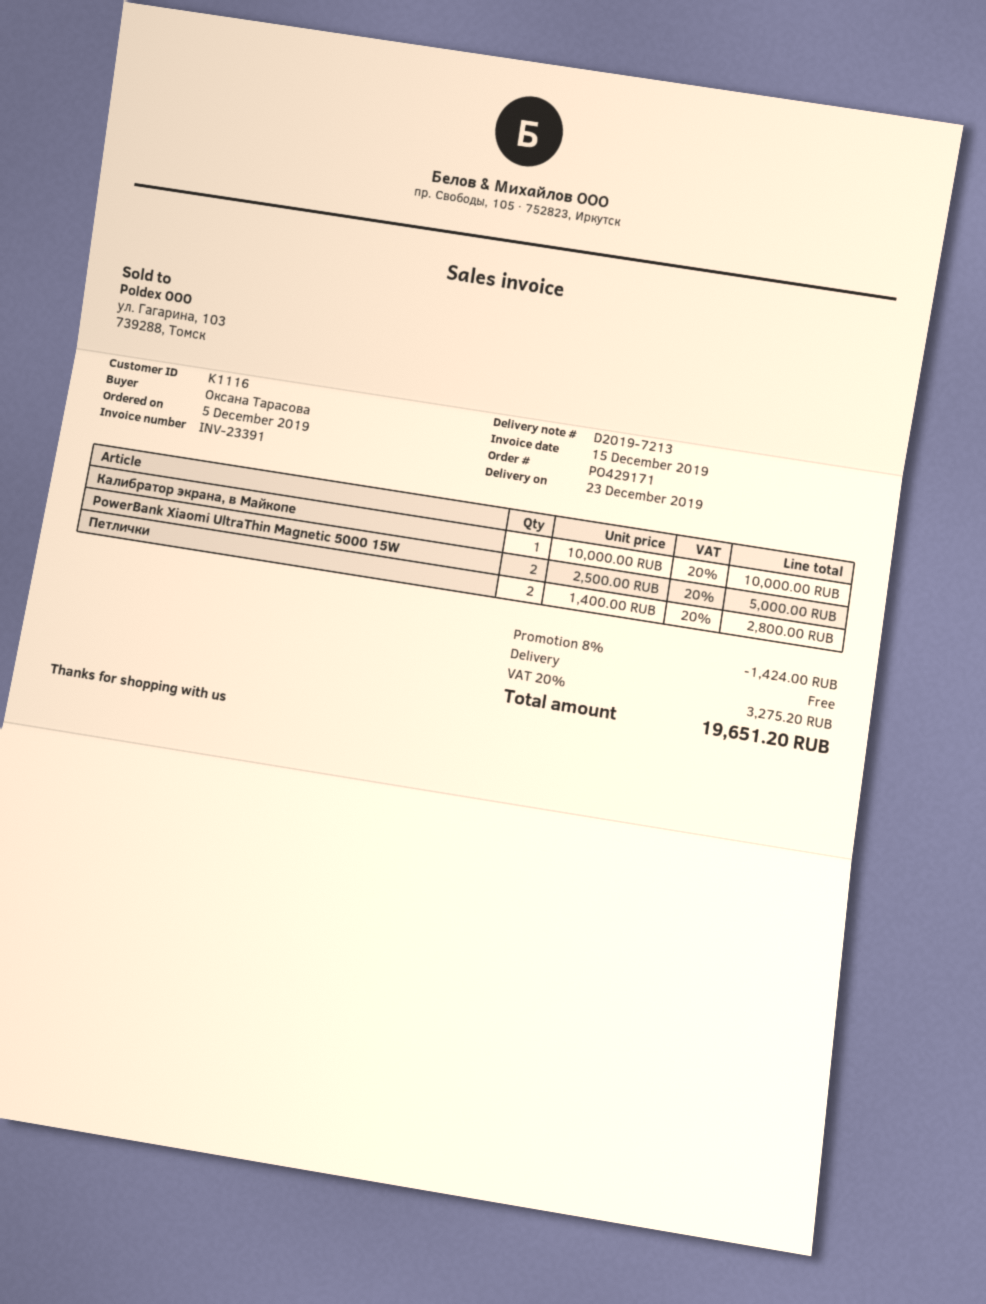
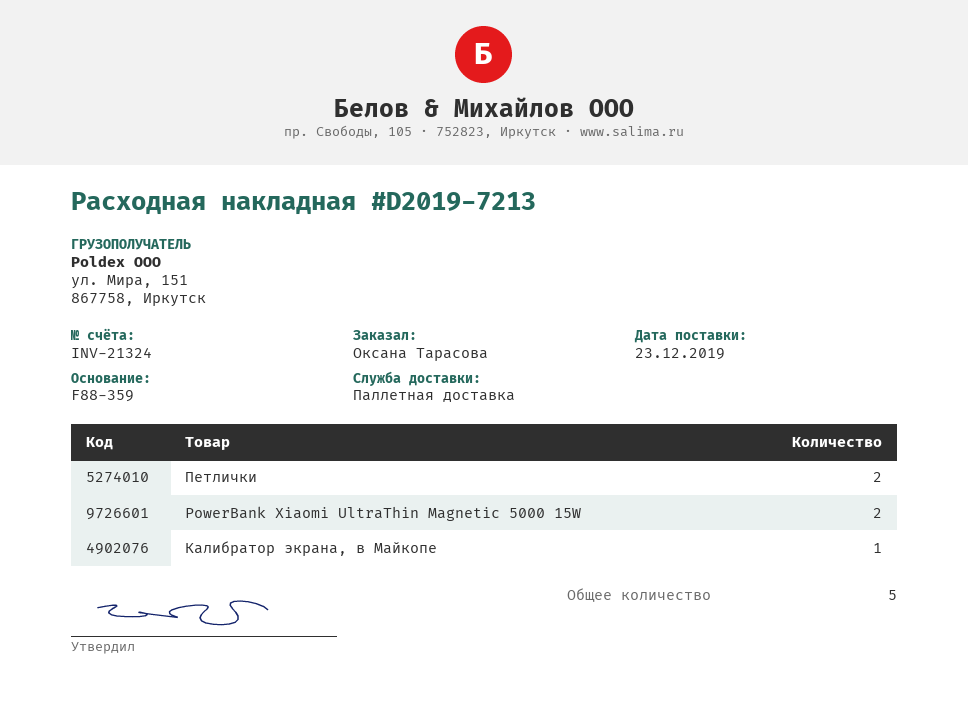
invoice number: INV-23391 -> INV-21324

